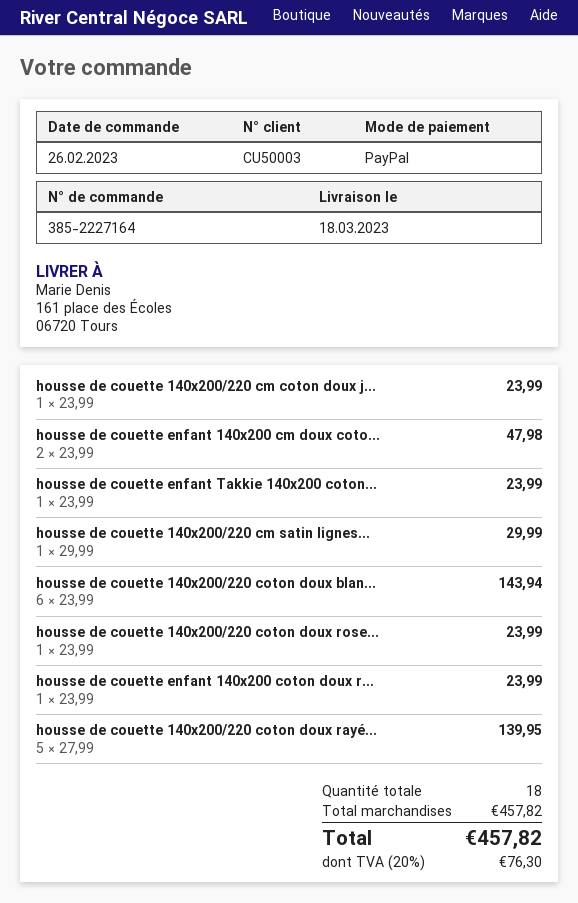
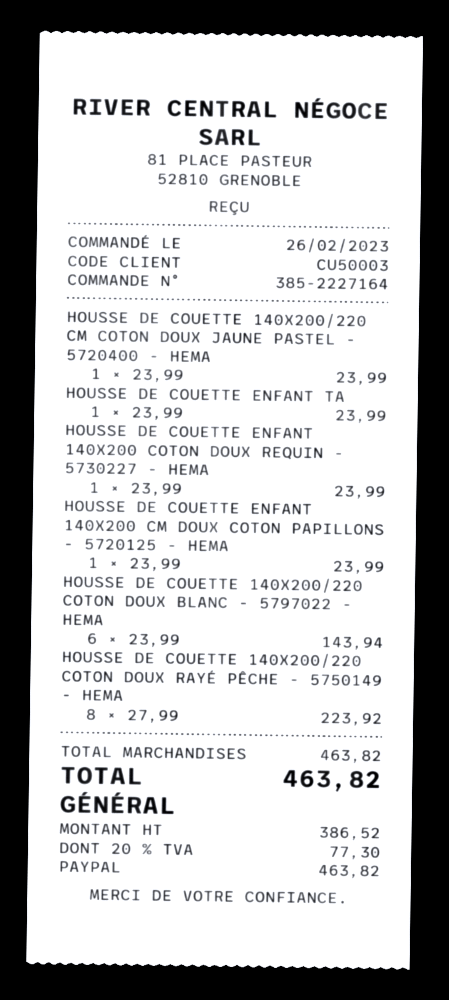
housse de couette enfant 140x200 cm doux coto...: 2 x 23.99 = 47.98 -> 1 x 23.99 = 23.99
housse de couette 140x200/220 cm satin lignes...: 1 x 29.99 = 29.99 -> none
housse de couette 140x200/220 coton doux rose...: 1 x 23.99 = 23.99 -> none
housse de couette 140x200/220 coton doux rayé...: 5 x 27.99 = 139.95 -> 8 x 27.99 = 223.92
subtotal: 457.82 -> 463.82
tax: 20% = 76.30 -> 20% = 77.30
total: 457.82 -> 463.82

